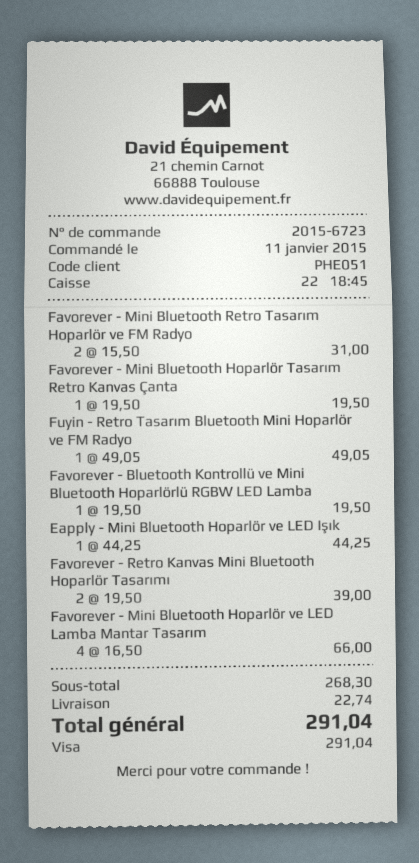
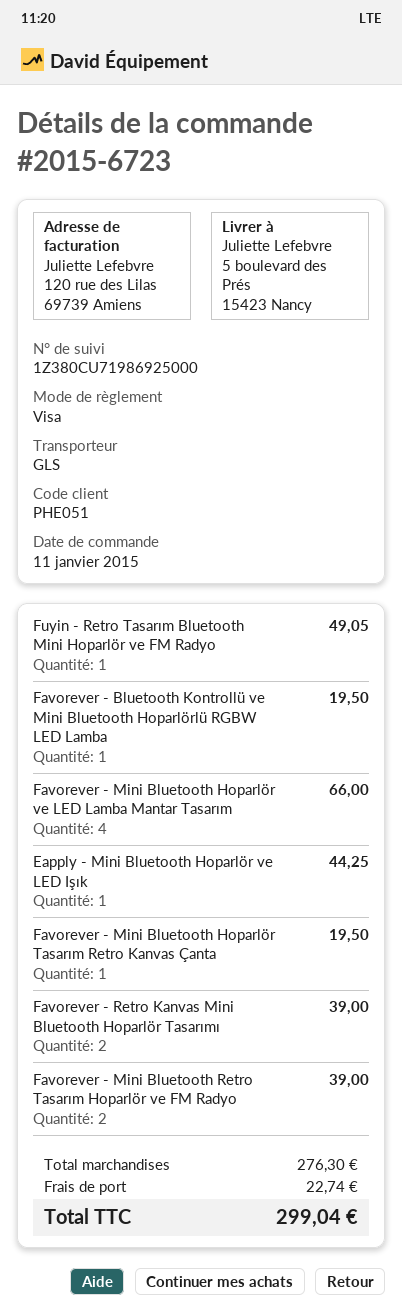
Favorever - Mini Bluetooth Retro Tasarım Hoparlör ve FM Radyo: 2 for 31.00 -> 2 for 39.00
subtotal: 268.30 -> 276.30
total: 291.04 -> 299.04

